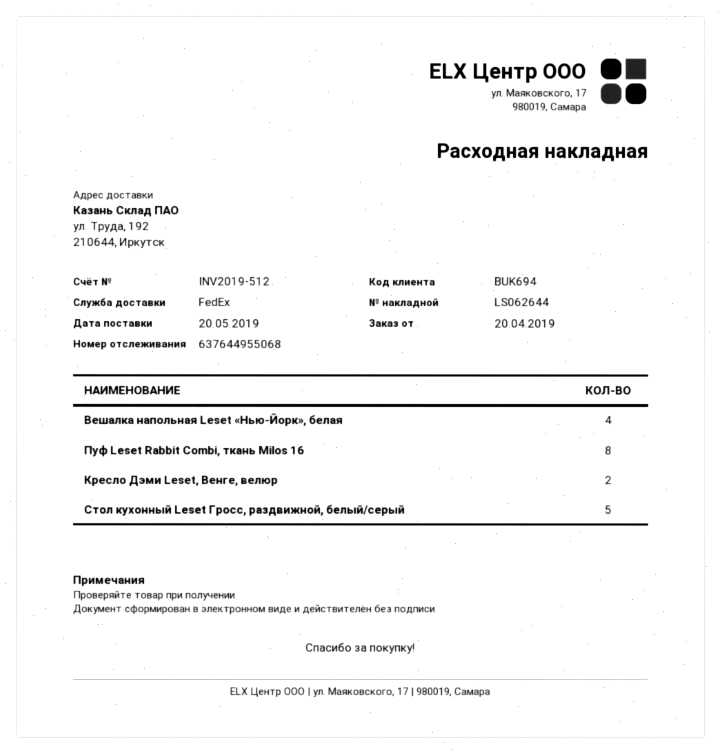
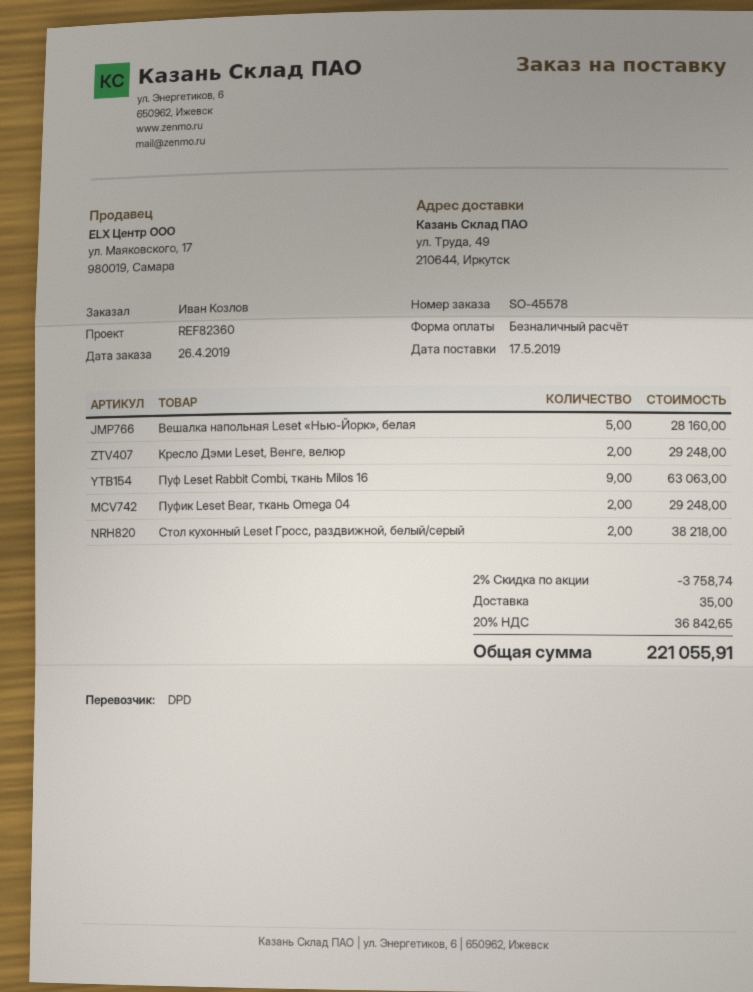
order date: 2019-04-20 -> 2019-04-26
delivery date: 2019-05-20 -> 2019-05-17
shipping method: FedEx -> DPD
ship to: ул. Труда, 192, 210644, Иркутск -> ул. Труда, 49, 210644, Иркутск
Вешалка напольная Leset «Нью-Йорк», белая: 4 -> 5
Пуф Leset Rabbit Combi, ткань Milos 16: 8 -> 9
Стол кухонный Leset Гросс, раздвижной, белый/серый: 5 -> 2
Пуфик Leset Bear, ткань Omega 04: none -> 2

